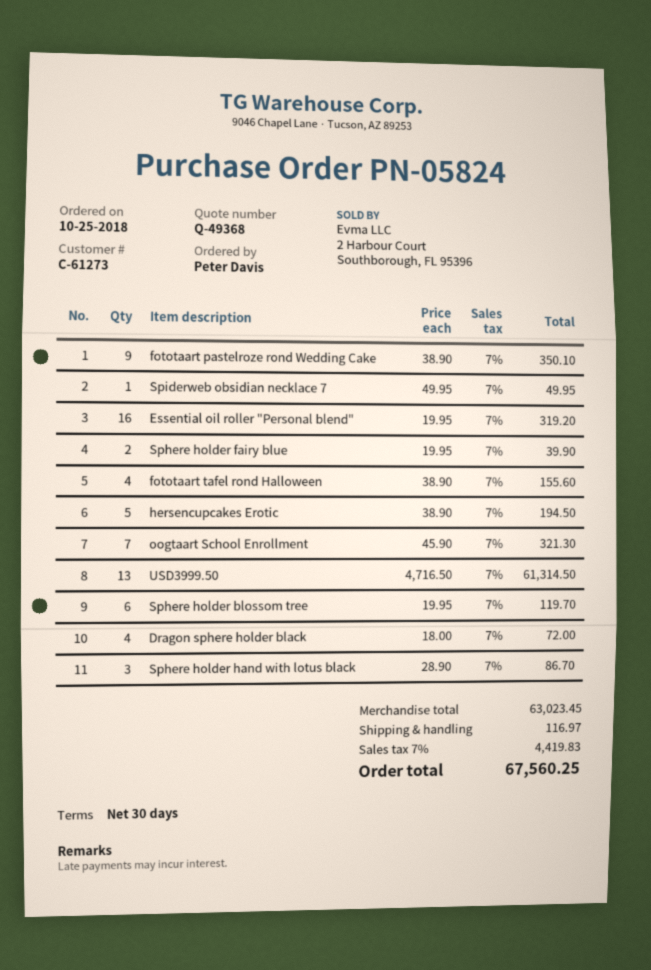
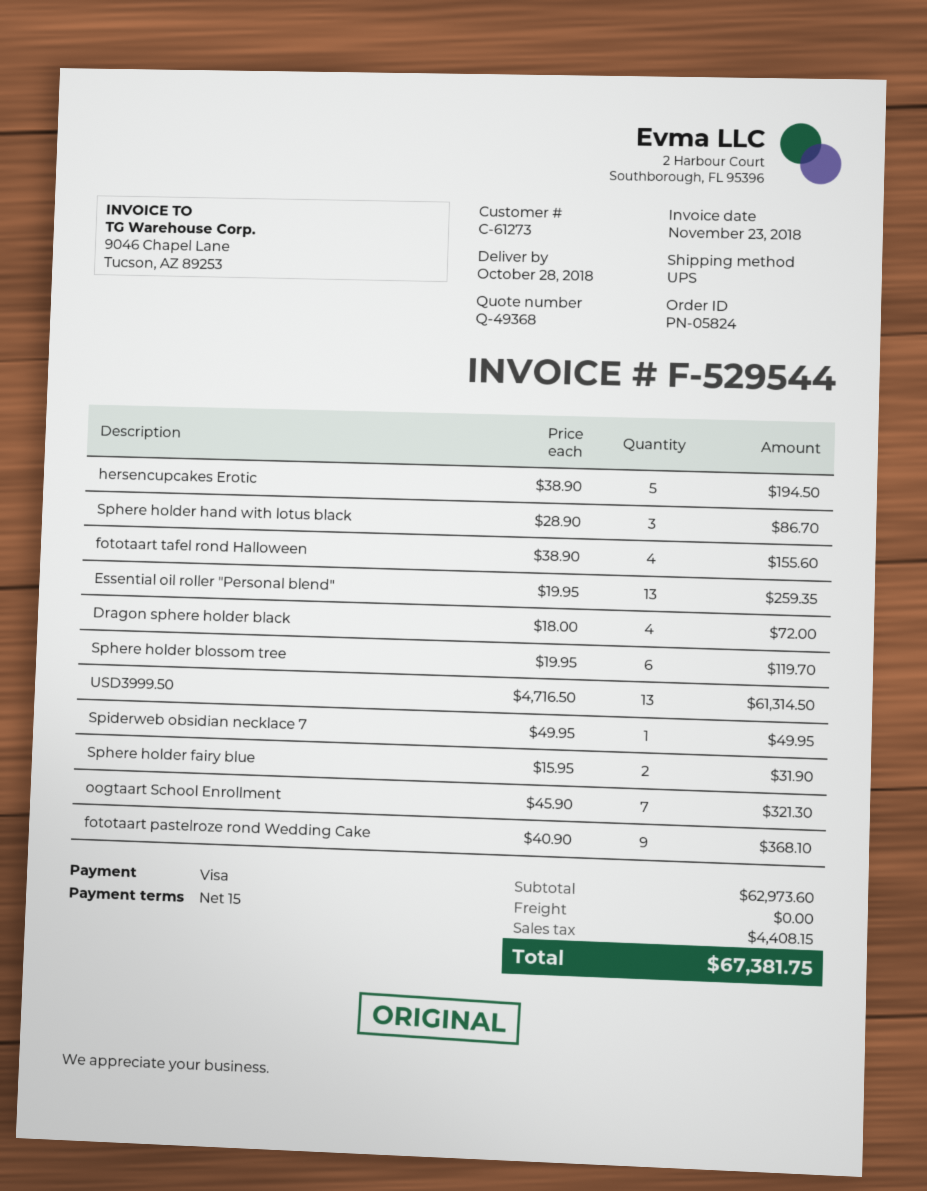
payment terms: 30 days -> 15 days
fototaart pastelroze rond Wedding Cake: 9 x 38.90 = 350.10 -> 9 x 40.90 = 368.10
Essential oil roller "Personal blend": 16 x 19.95 = 319.20 -> 13 x 19.95 = 259.35
Sphere holder fairy blue: 2 x 19.95 = 39.90 -> 2 x 15.95 = 31.90
subtotal: 63023.45 -> 62973.60
shipping: 116.97 -> 0.00
tax: 4419.83 -> 4408.15
total: 67560.25 -> 67381.75

